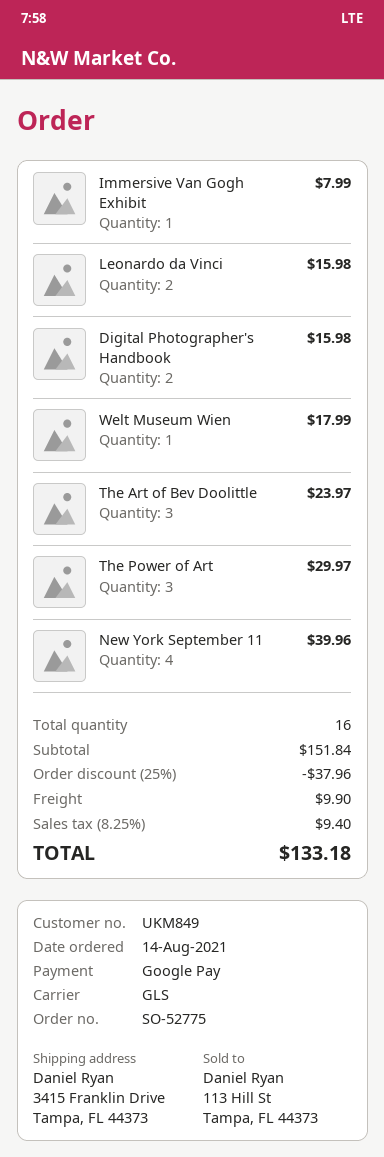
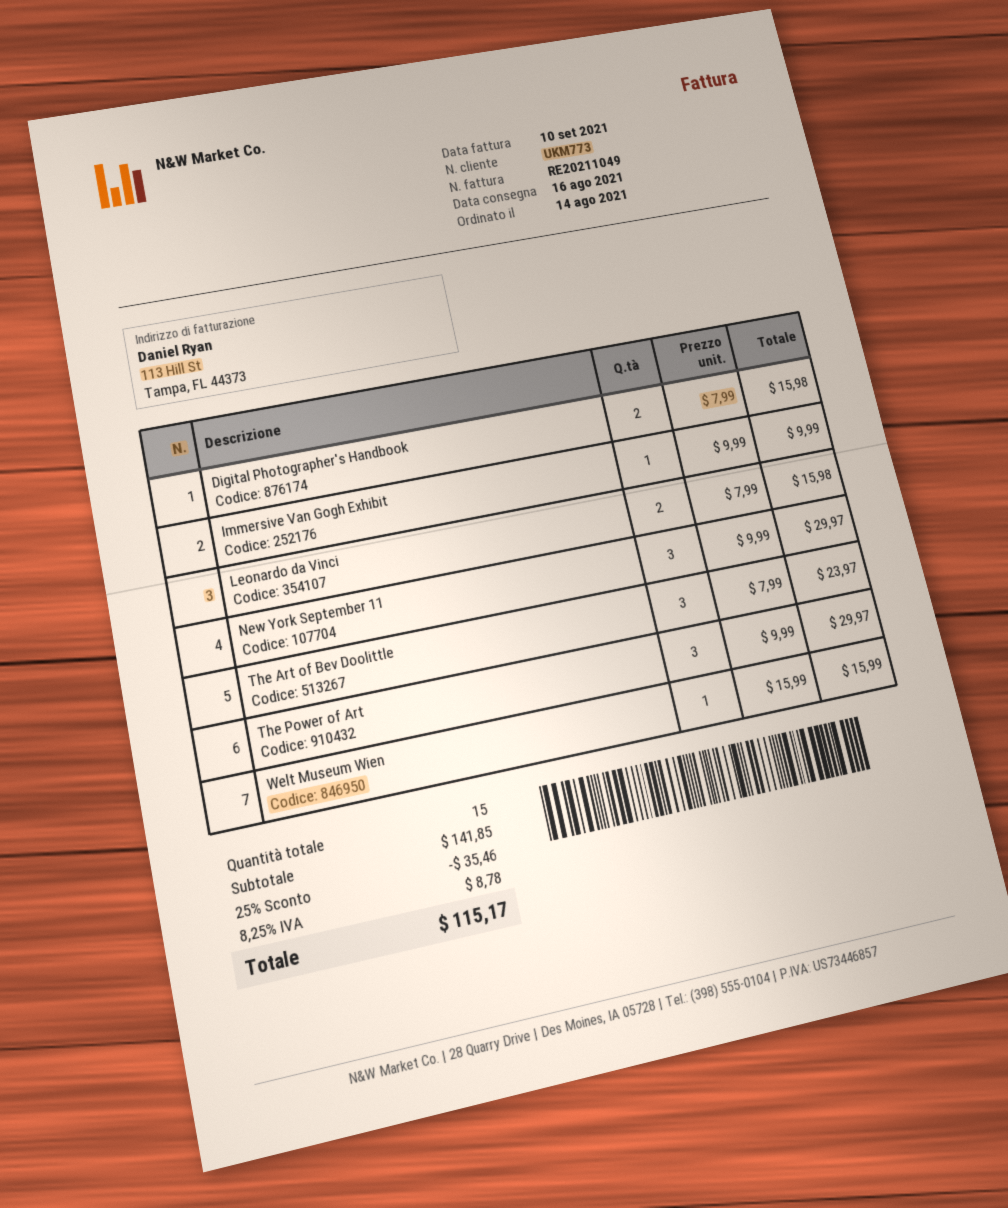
customer number: UKM849 -> UKM773
Immersive Van Gogh Exhibit: 1 for 7.99 -> 1 for 9.99
Welt Museum Wien: 1 for 17.99 -> 1 for 15.99
New York September 11: 4 for 39.96 -> 3 for 29.97
total quantity: 16 -> 15
subtotal: 151.84 -> 141.85
discount: 25% = 37.96 -> 25% = 35.46
shipping: 9.90 -> none
tax: 8.25% = 9.40 -> 8.25% = 8.78
total: 133.18 -> 115.17

